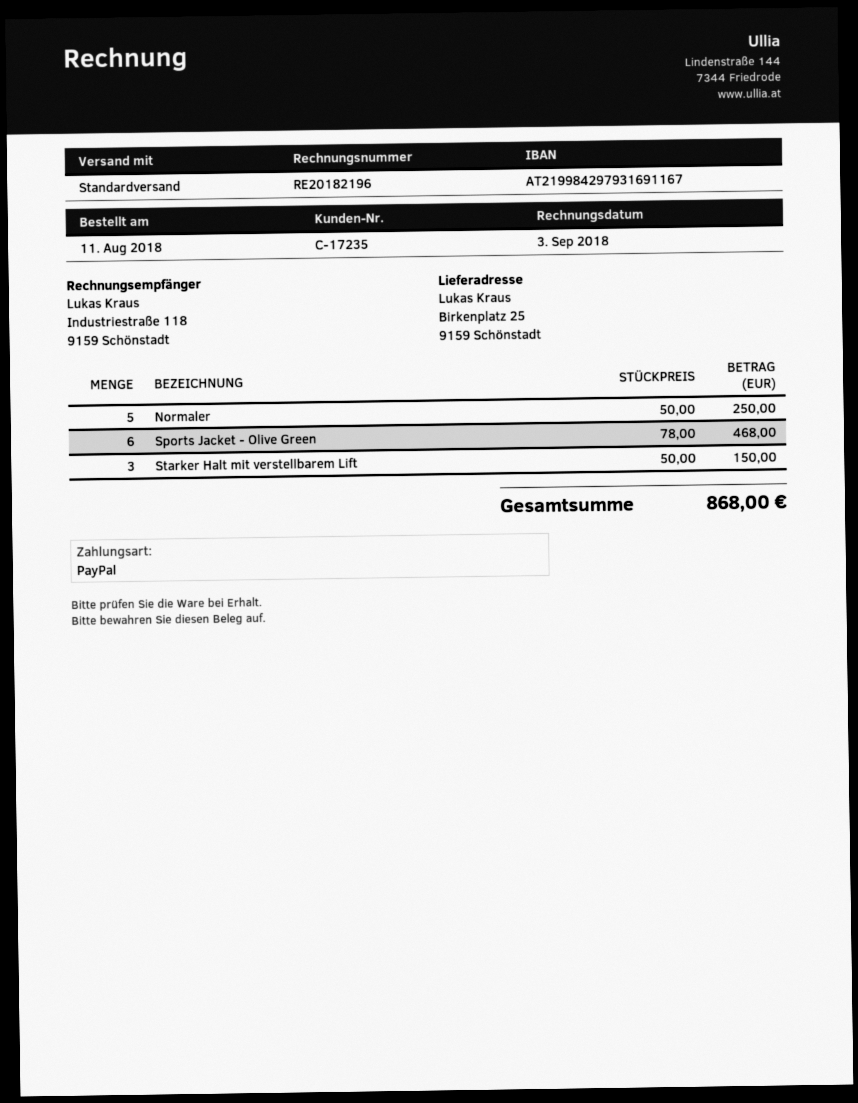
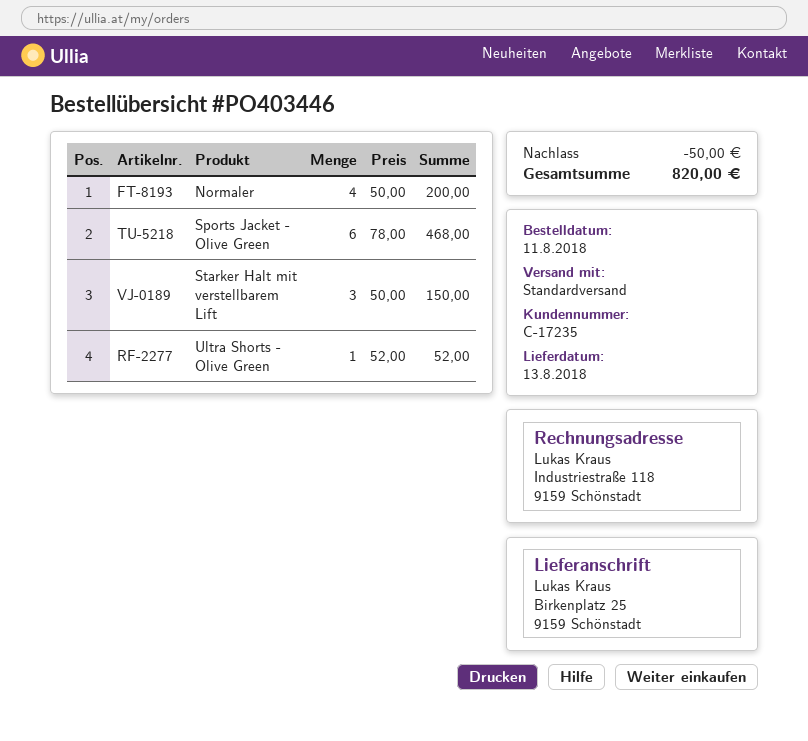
Normaler: 5 x 50.00 = 250.00 -> 4 x 50.00 = 200.00
Ultra Shorts - Olive Green: none -> 1 x 52.00 = 52.00
discount: none -> 50.00
total: 868.00 -> 820.00

